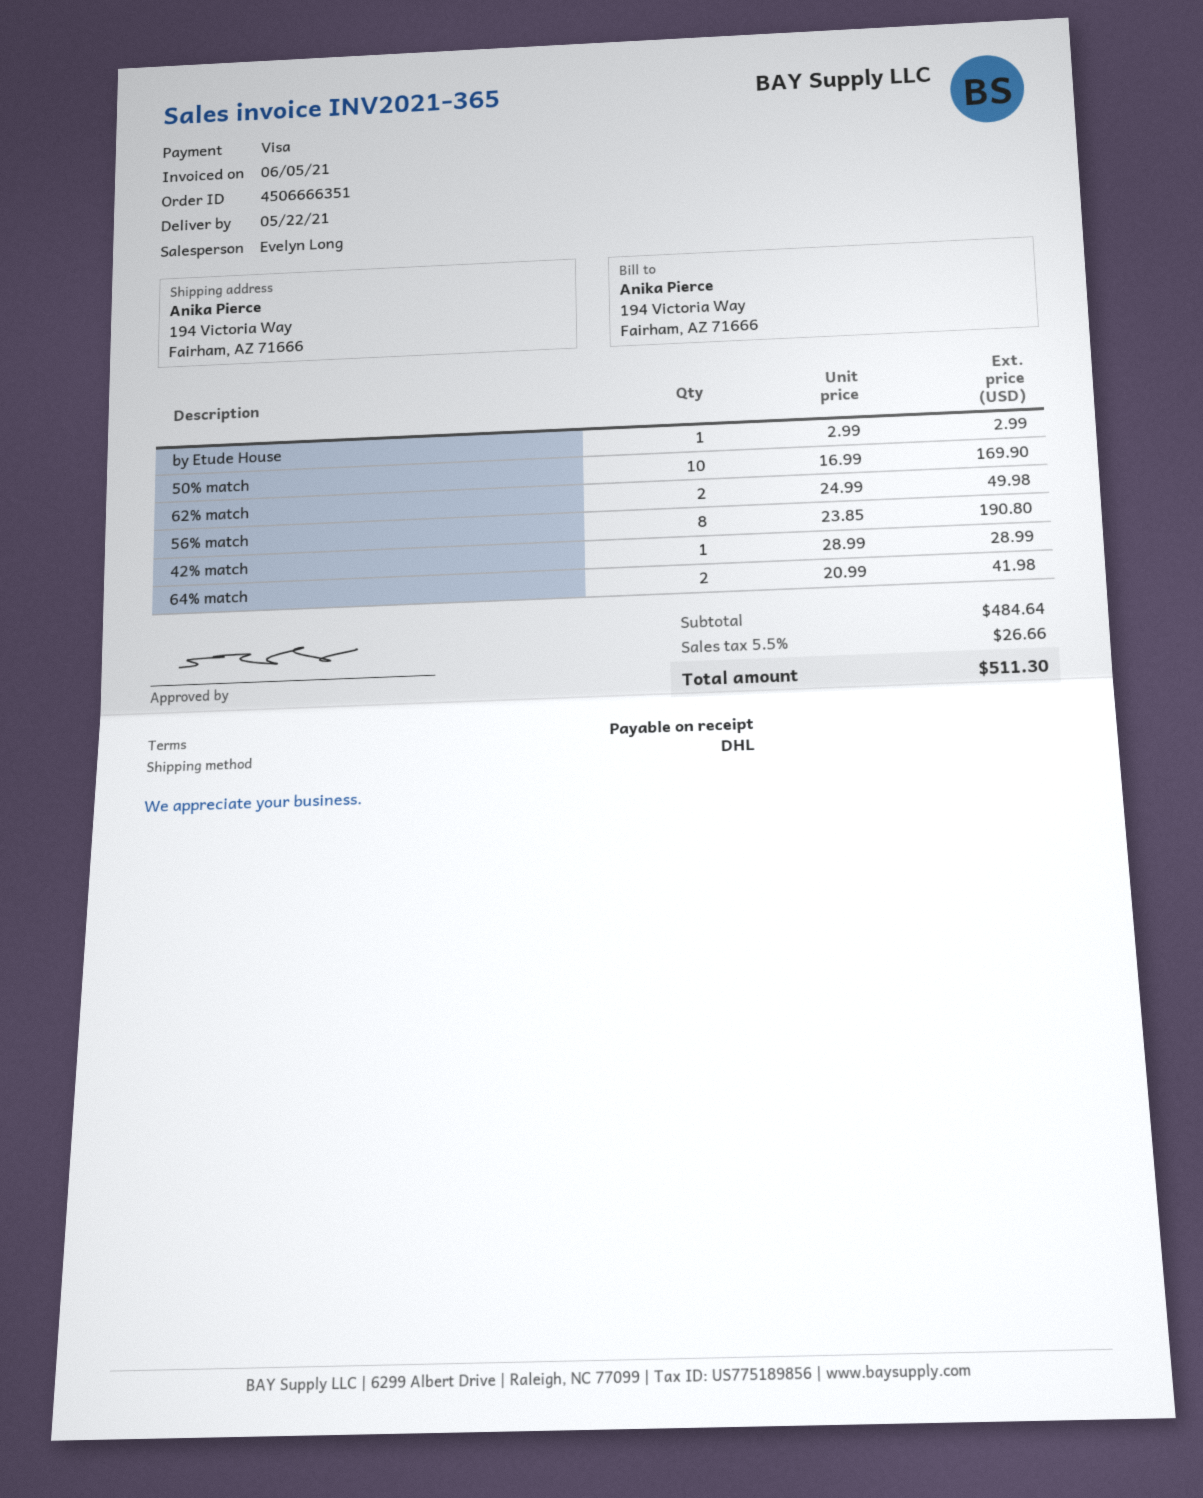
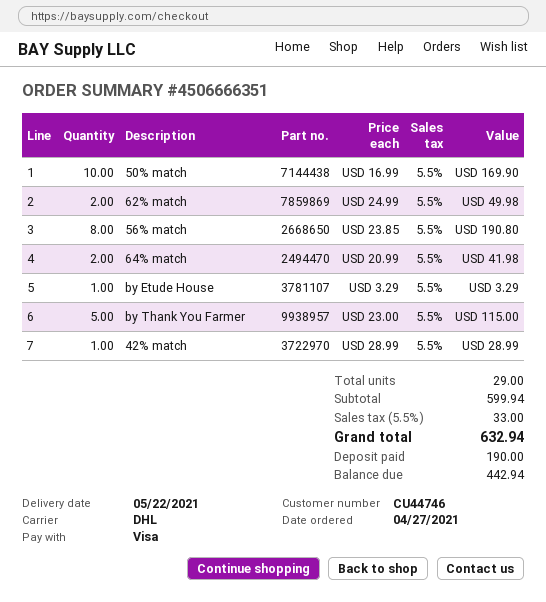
by Etude House: 1 x 2.99 = 2.99 -> 1 x 3.29 = 3.29
by Thank You Farmer: none -> 5 x 23.00 = 115.00
subtotal: 484.64 -> 599.94
tax: 5.5% = 26.66 -> 5.5% = 33.00
total: 511.30 -> 632.94

